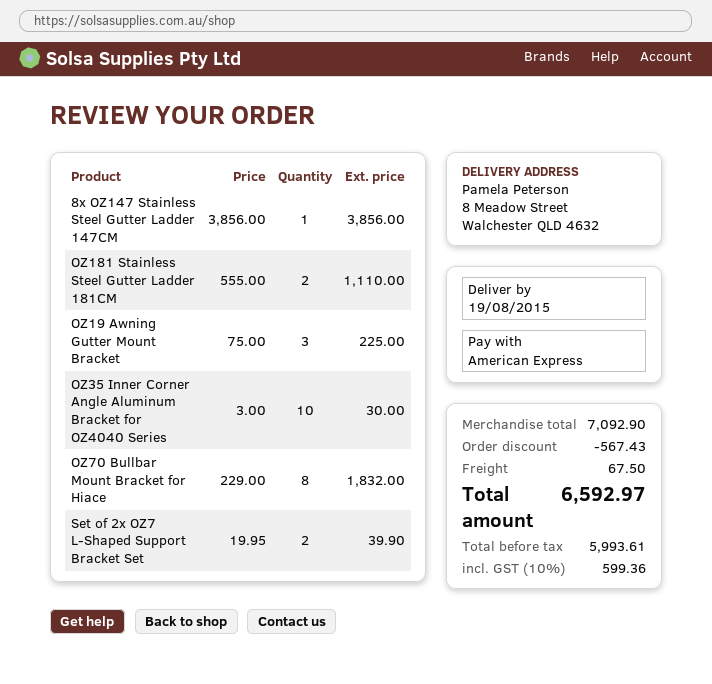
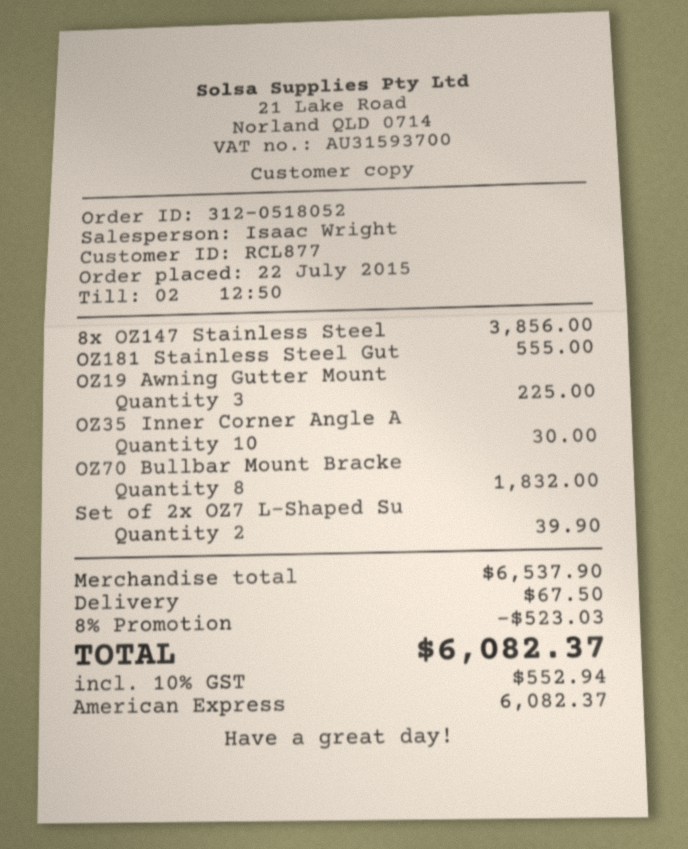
OZ181 Stainless Steel Gutter Ladder 181CM: 2 for 1110.00 -> 1 for 555.00
subtotal: 7092.90 -> 6537.90
discount: 567.43 -> 523.03
tax: 10% = 599.36 -> 10% = 552.94
total: 6592.97 -> 6082.37

